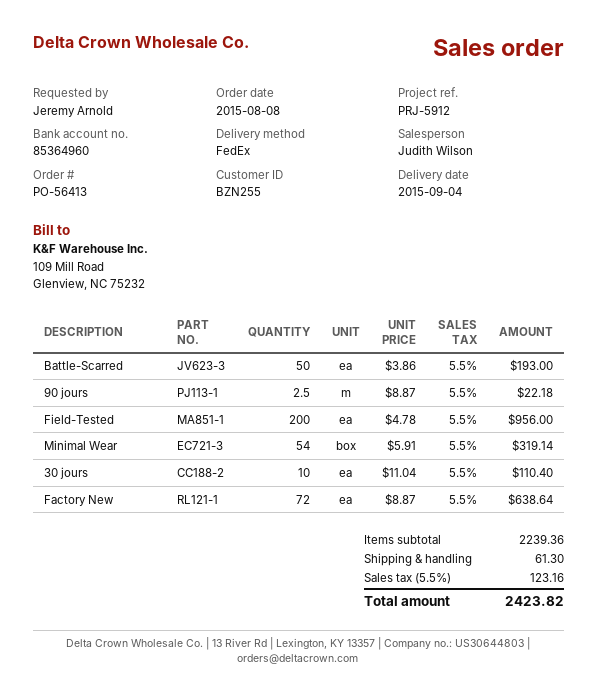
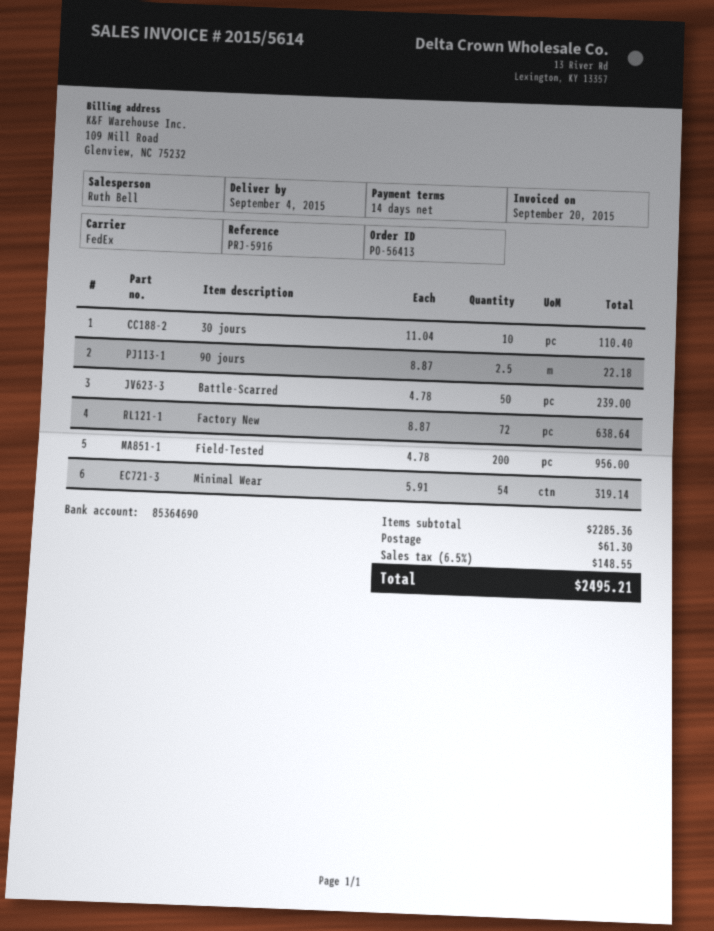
reference: PRJ-5912 -> PRJ-5916
sales rep: Judith Wilson -> Ruth Bell
bank account: 85364960 -> 85364690
Battle-Scarred: 50 x 3.86 = 193.00 -> 50 x 4.78 = 239.00
subtotal: 2239.36 -> 2285.36
tax: 5.5% = 123.16 -> 6.5% = 148.55
total: 2423.82 -> 2495.21

